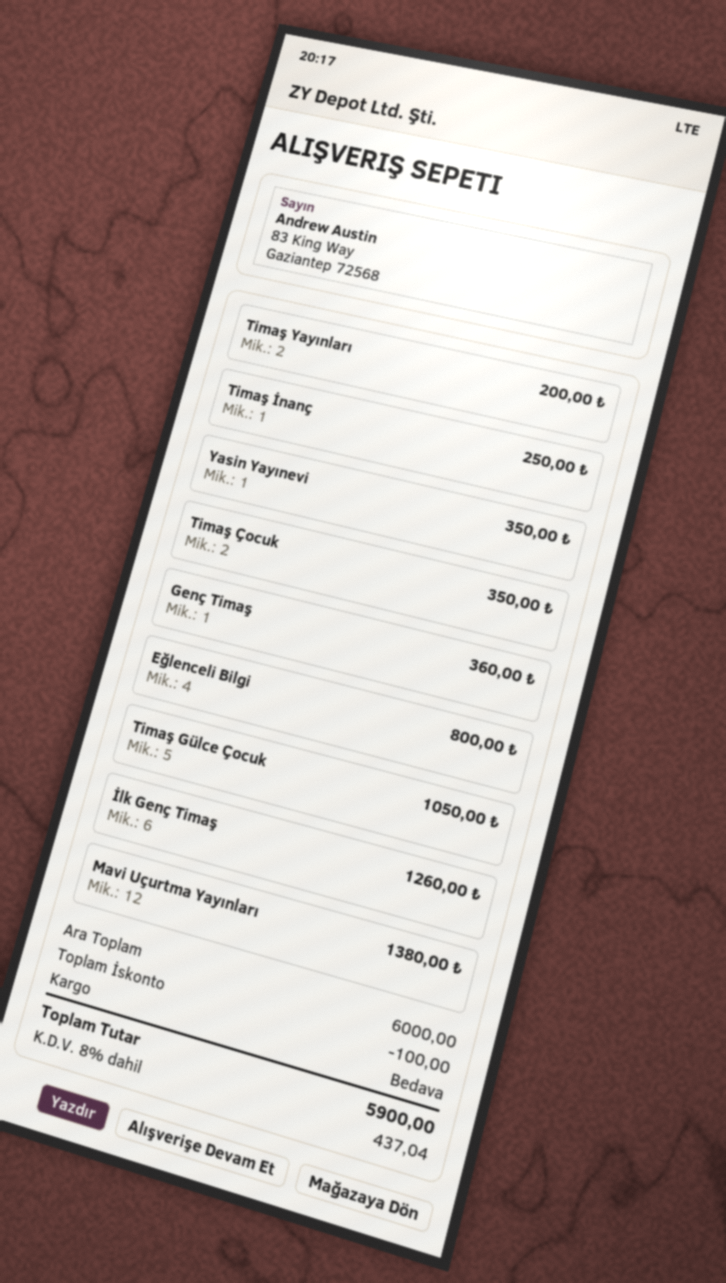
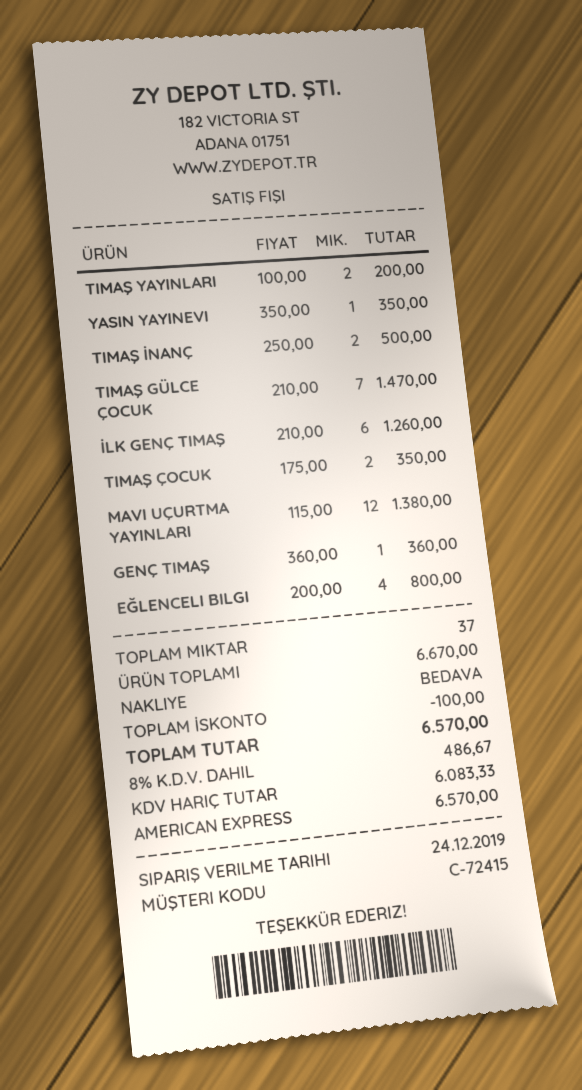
Timaş İnanç: 1 for 250.00 -> 2 for 500.00
Timaş Gülce Çocuk: 5 for 1050.00 -> 7 for 1470.00
subtotal: 6000.00 -> 6670.00
tax: 8% = 437.04 -> 8% = 486.67
total: 5900.00 -> 6570.00

